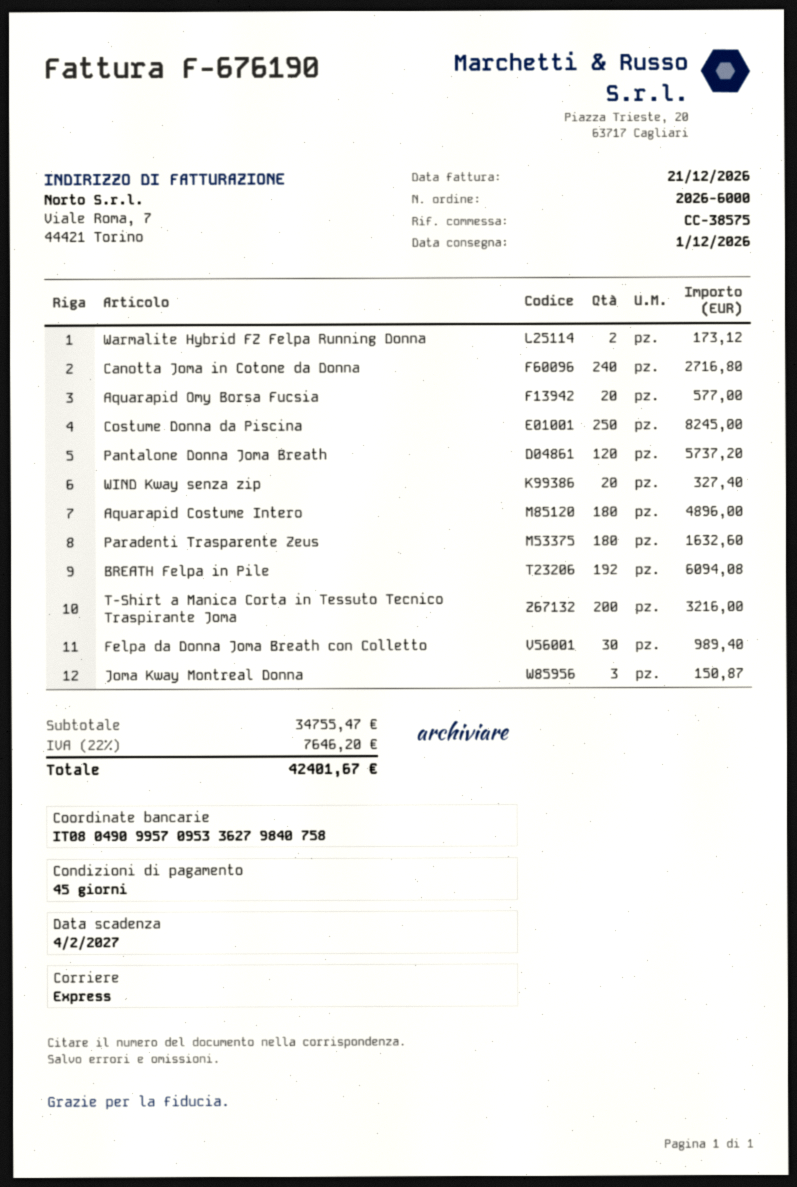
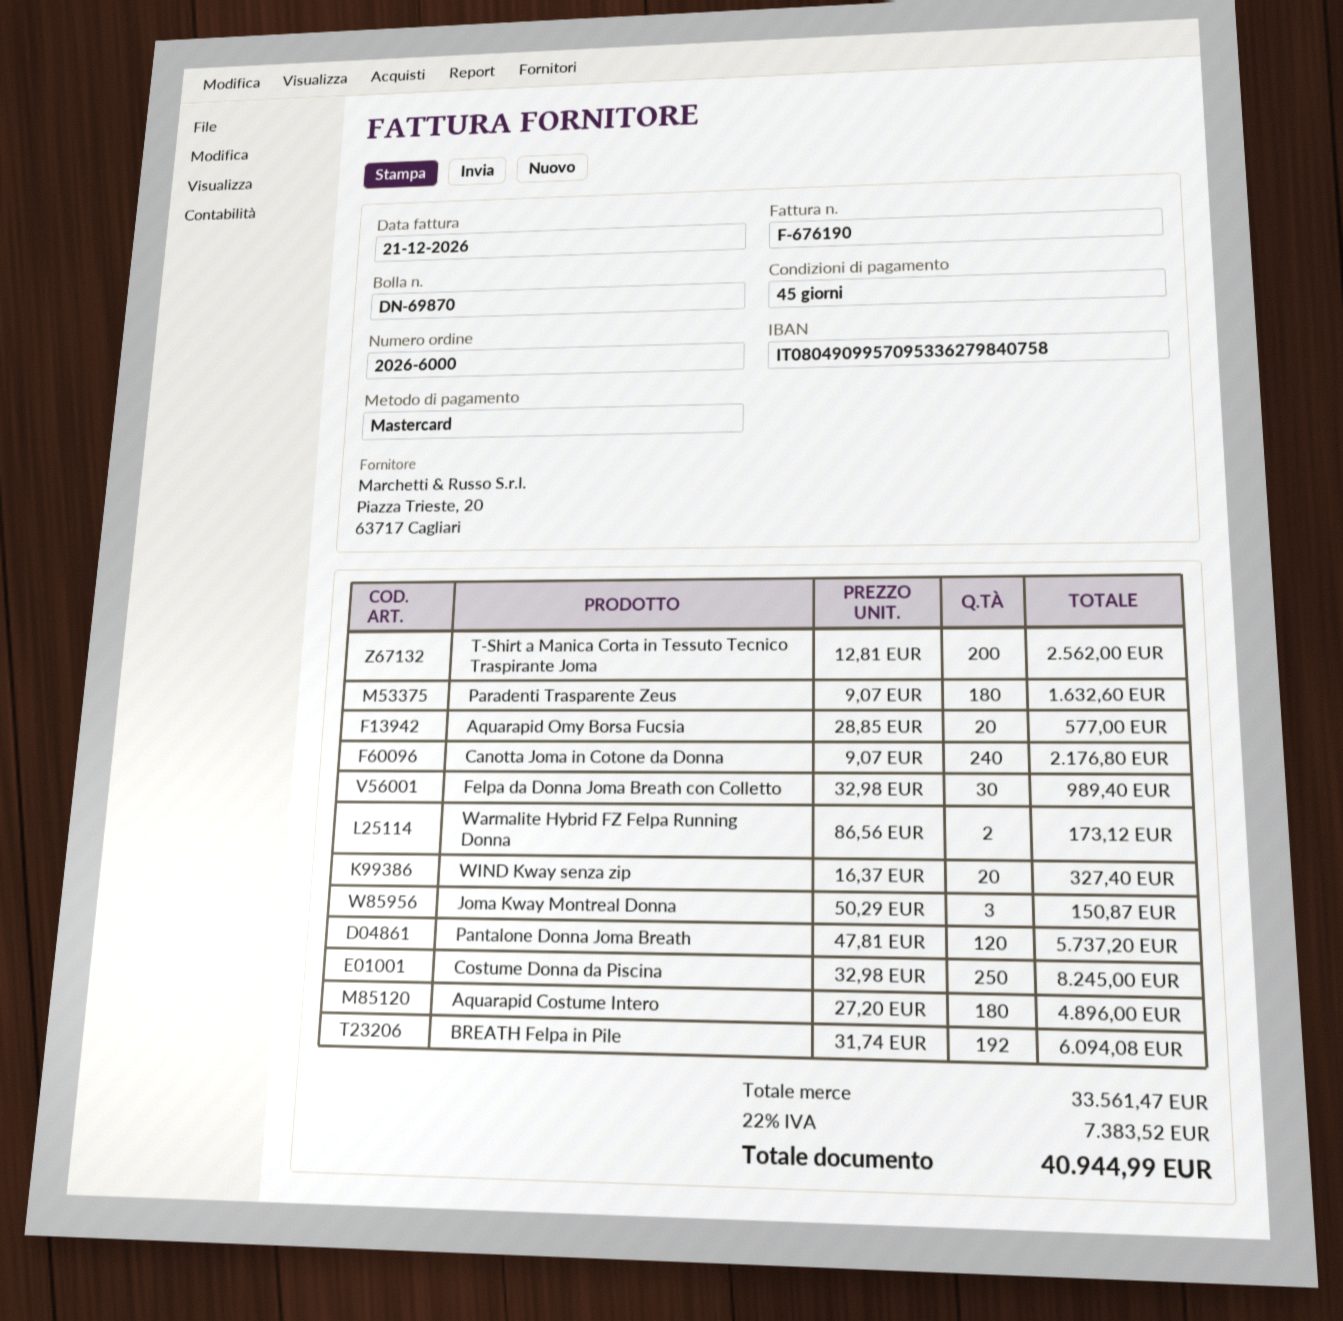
Canotta Joma in Cotone da Donna: 240 for 2716.80 -> 240 for 2176.80
T-Shirt a Manica Corta in Tessuto Tecnico Traspirante Joma: 200 for 3216.00 -> 200 for 2562.00
subtotal: 34755.47 -> 33561.47
tax: 22% = 7646.20 -> 22% = 7383.52
total: 42401.67 -> 40944.99

